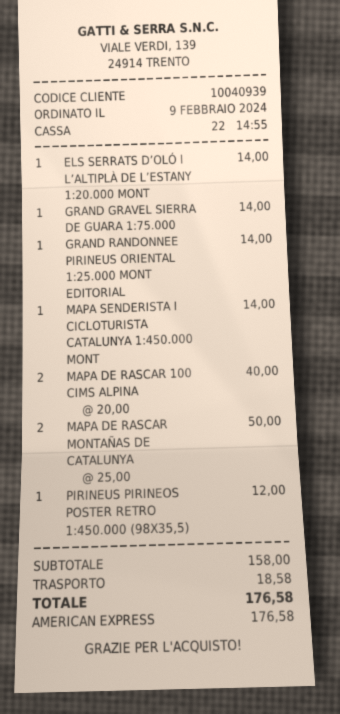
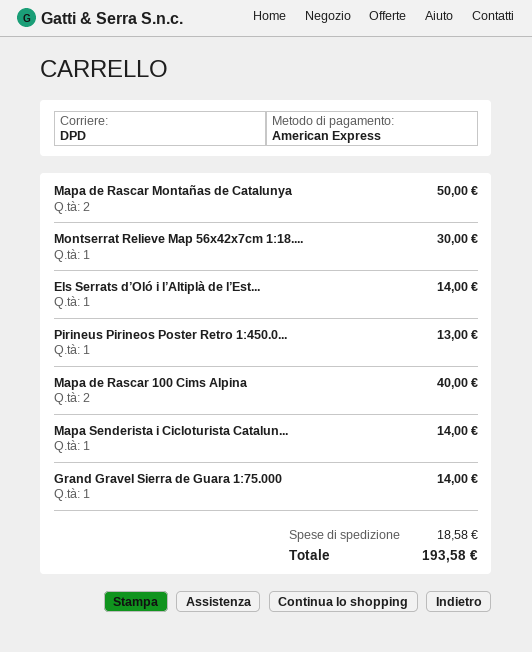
GRAND RANDONNEE PIRINEUS ORIENTAL 1:25.000 MONT EDITORIAL: 1 for 14.00 -> none
PIRINEUS PIRINEOS POSTER RETRO 1:450.000 (98X35,5): 1 for 12.00 -> 1 for 13.00
Montserrat Relieve Map 56x42x7cm 1:18....: none -> 1 for 30.00
total: 176.58 -> 193.58

